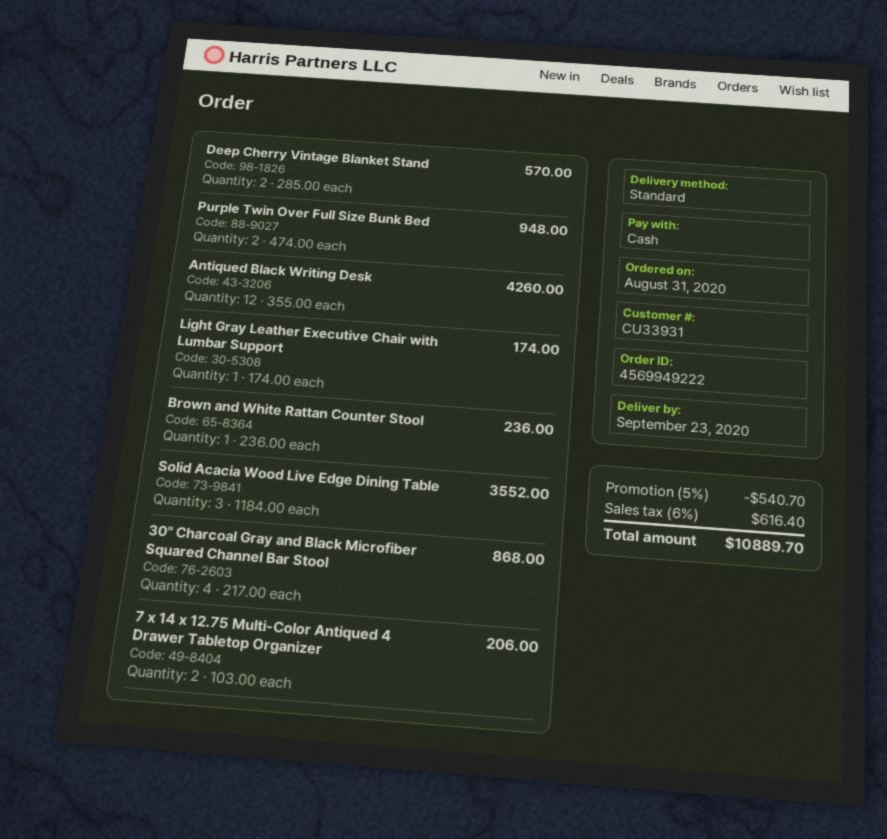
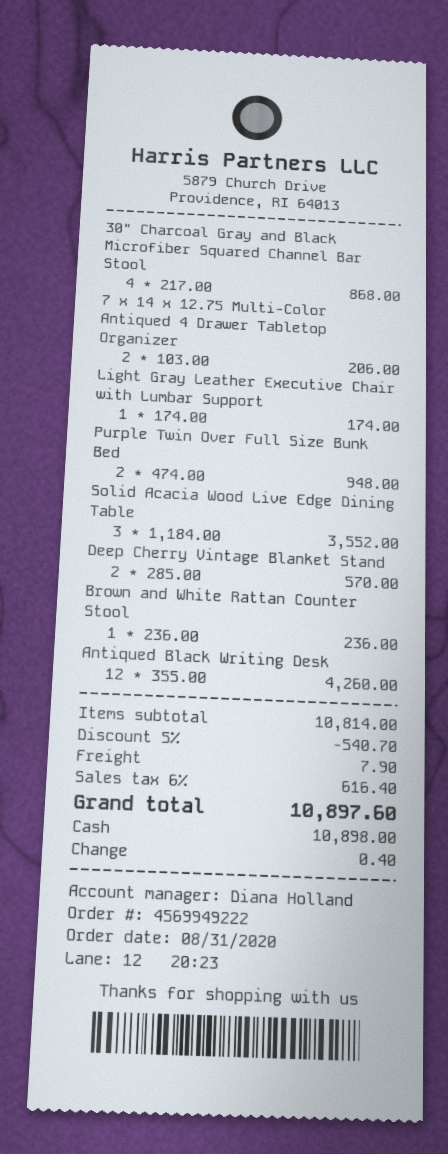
shipping: none -> 7.90
total: 10889.70 -> 10897.60

